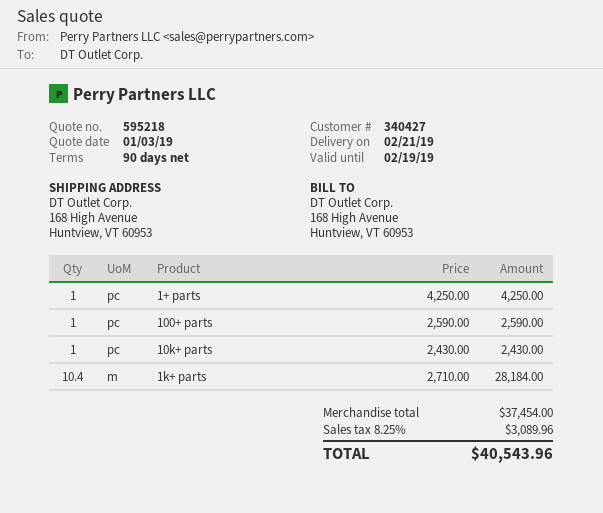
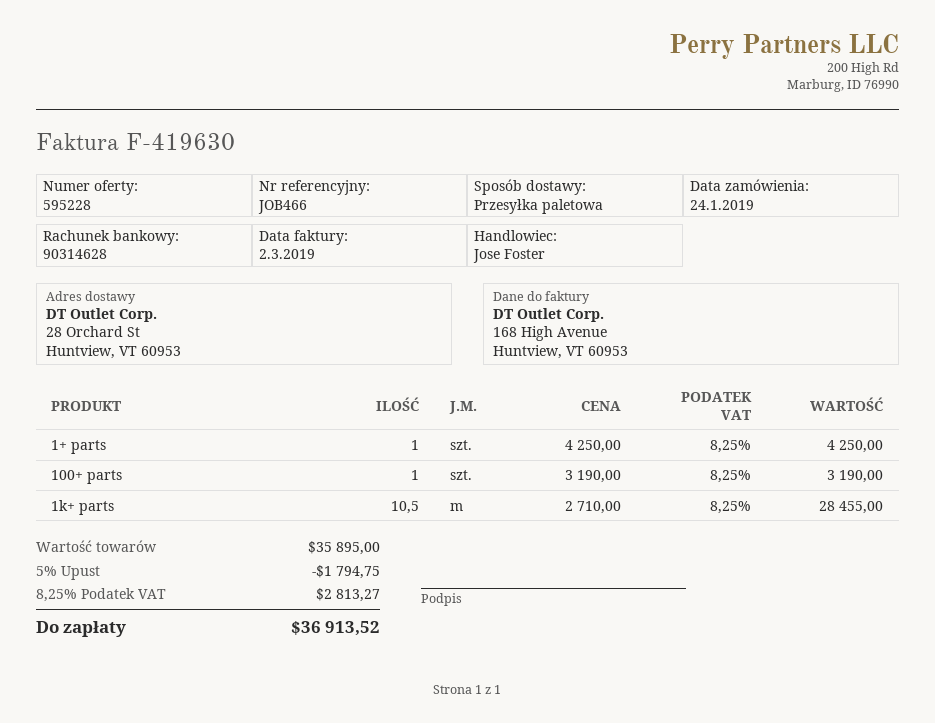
quote number: 595218 -> 595228
ship to: 168 High Avenue, Huntview, VT 60953 -> 28 Orchard St, Huntview, VT 60953
100+ parts: 1 x 2590.00 = 2590.00 -> 1 x 3190.00 = 3190.00
10k+ parts: 1 x 2430.00 = 2430.00 -> none
1k+ parts: 10.4 x 2710.00 = 28184.00 -> 10.5 x 2710.00 = 28455.00
subtotal: 37454.00 -> 35895.00
discount: none -> 5% = 1794.75
tax: 8.25% = 3089.96 -> 8.25% = 2813.27
total: 40543.96 -> 36913.52

